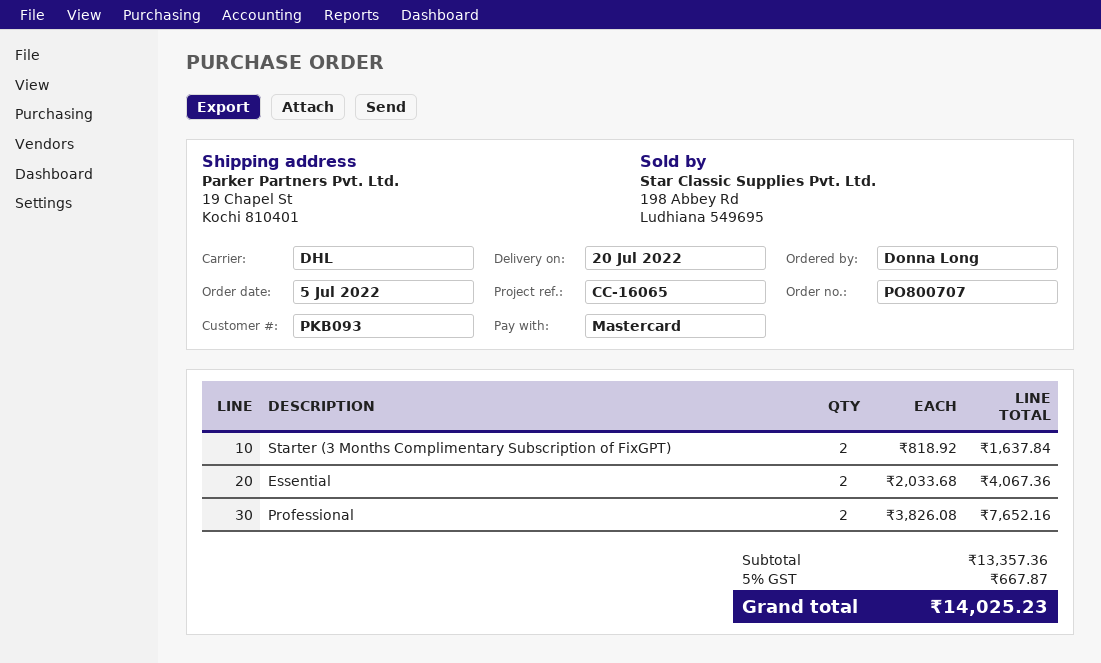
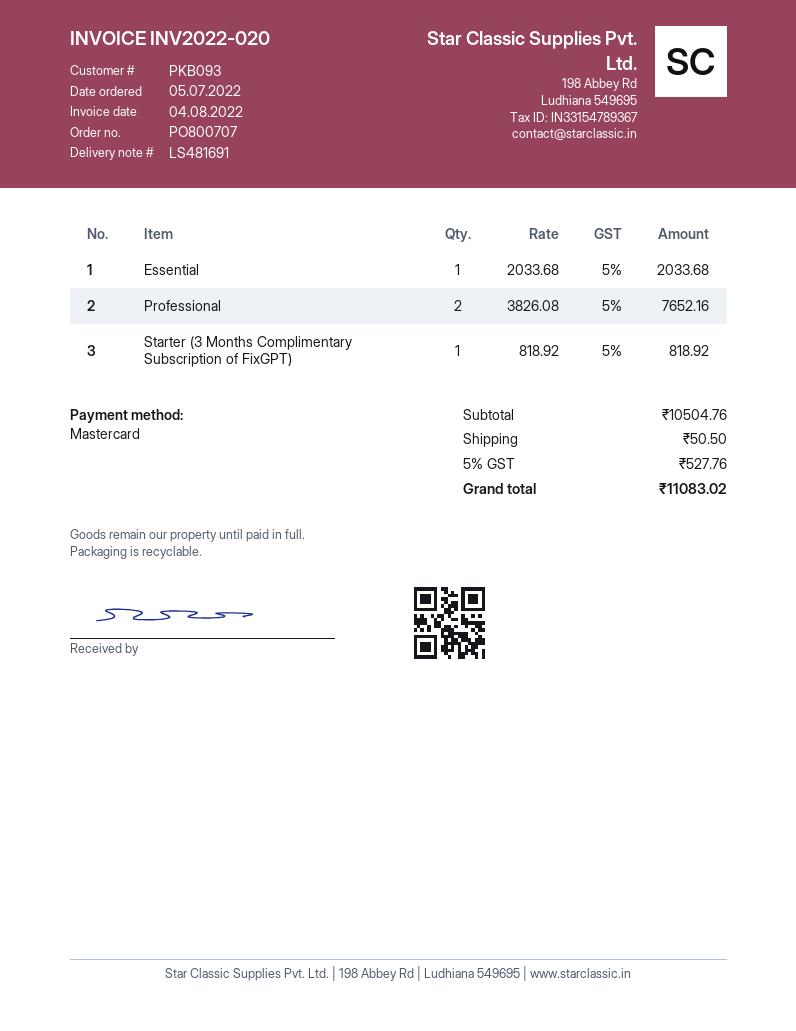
Starter (3 Months Complimentary Subscription of FixGPT): 2 x 818.92 = 1637.84 -> 1 x 818.92 = 818.92
Essential: 2 x 2033.68 = 4067.36 -> 1 x 2033.68 = 2033.68
subtotal: 13357.36 -> 10504.76
shipping: none -> 50.50
tax: 5% = 667.87 -> 5% = 527.76
total: 14025.23 -> 11083.02

